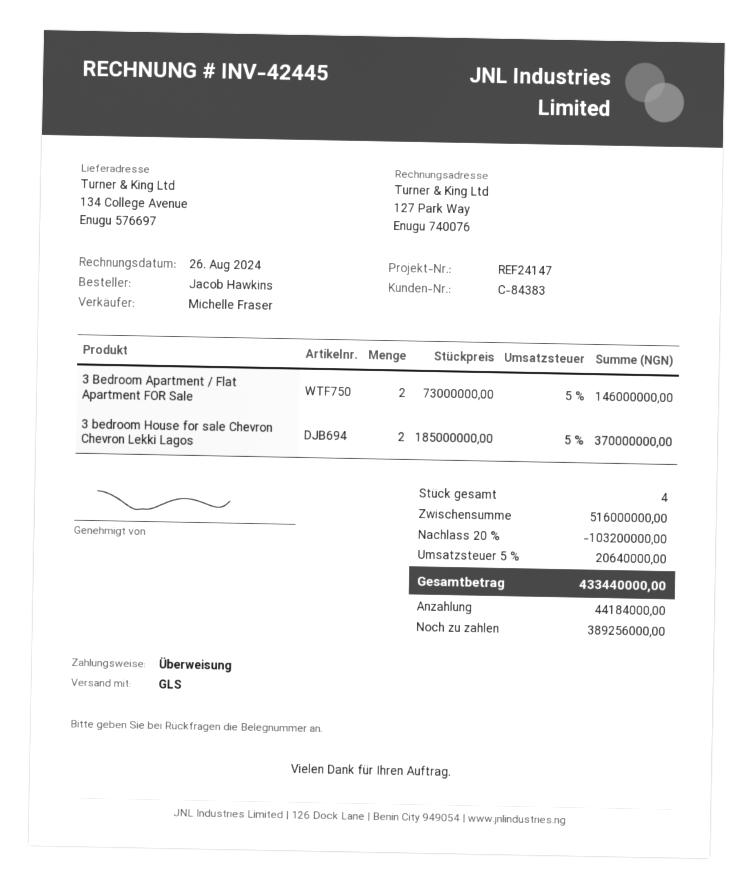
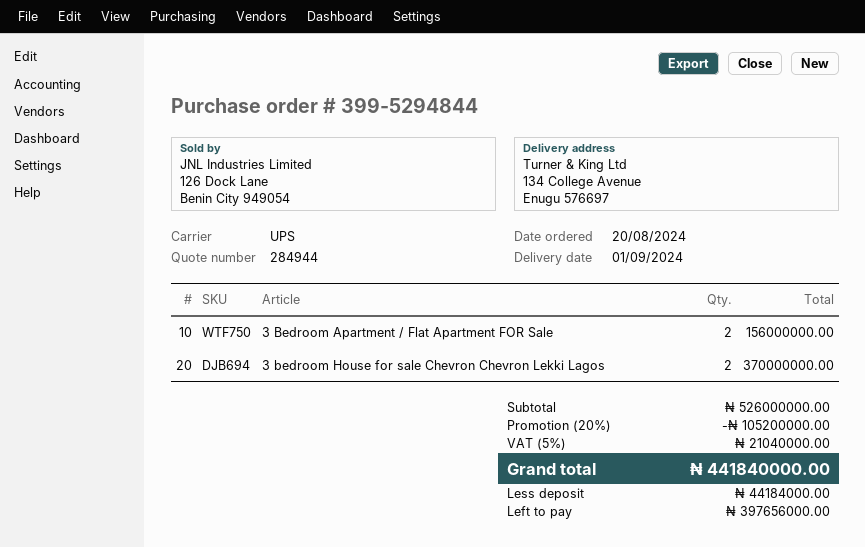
shipping method: GLS -> UPS
3 Bedroom Apartment / Flat Apartment FOR Sale: 2 for 146000000.00 -> 2 for 156000000.00
subtotal: 516000000.00 -> 526000000.00
discount: 20% = 103200000.00 -> 20% = 105200000.00
tax: 5% = 20640000.00 -> 5% = 21040000.00
total: 433440000.00 -> 441840000.00
balance: 389256000.00 -> 397656000.00

